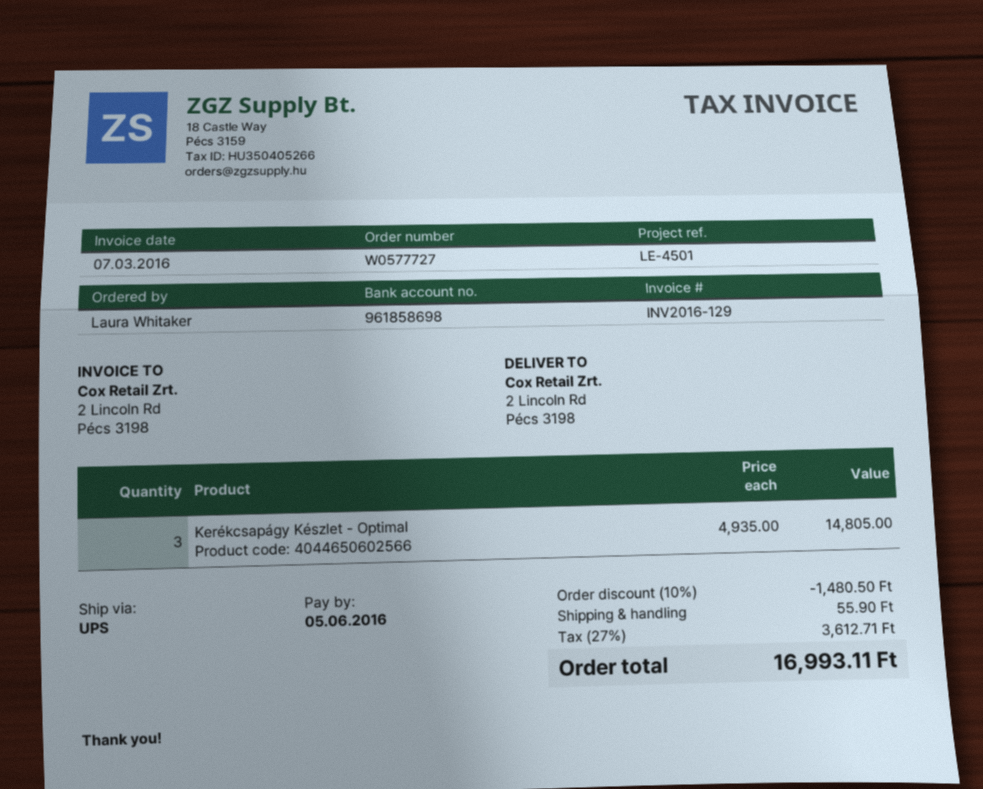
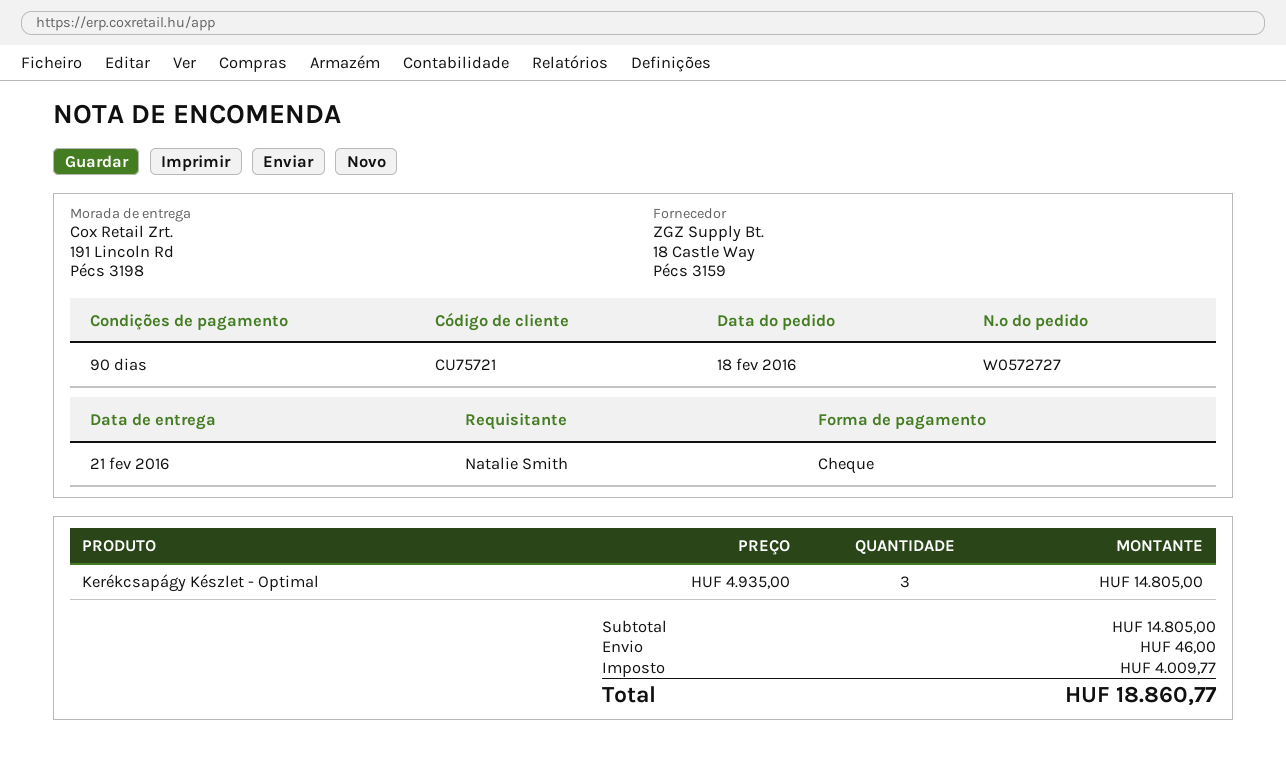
order number: W0577727 -> W0572727
ordered by: Laura Whitaker -> Natalie Smith
ship to: 2 Lincoln Rd, Pécs 3198 -> 191 Lincoln Rd, Pécs 3198
discount: 10% = 1480.50 -> none
shipping: 55.90 -> 46.00
tax: 3612.71 -> 4009.77
total: 16993.11 -> 18860.77

